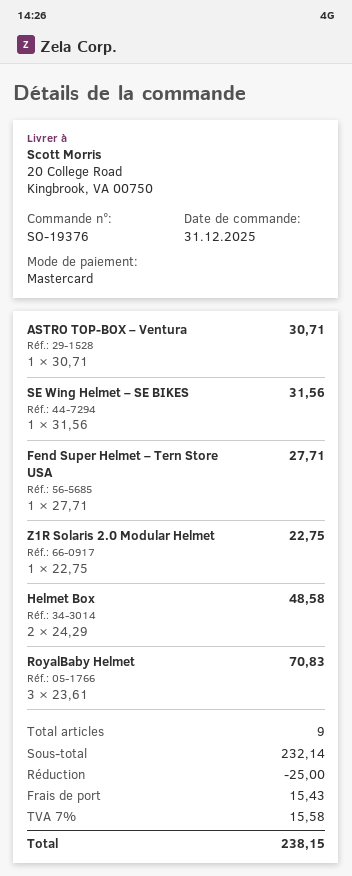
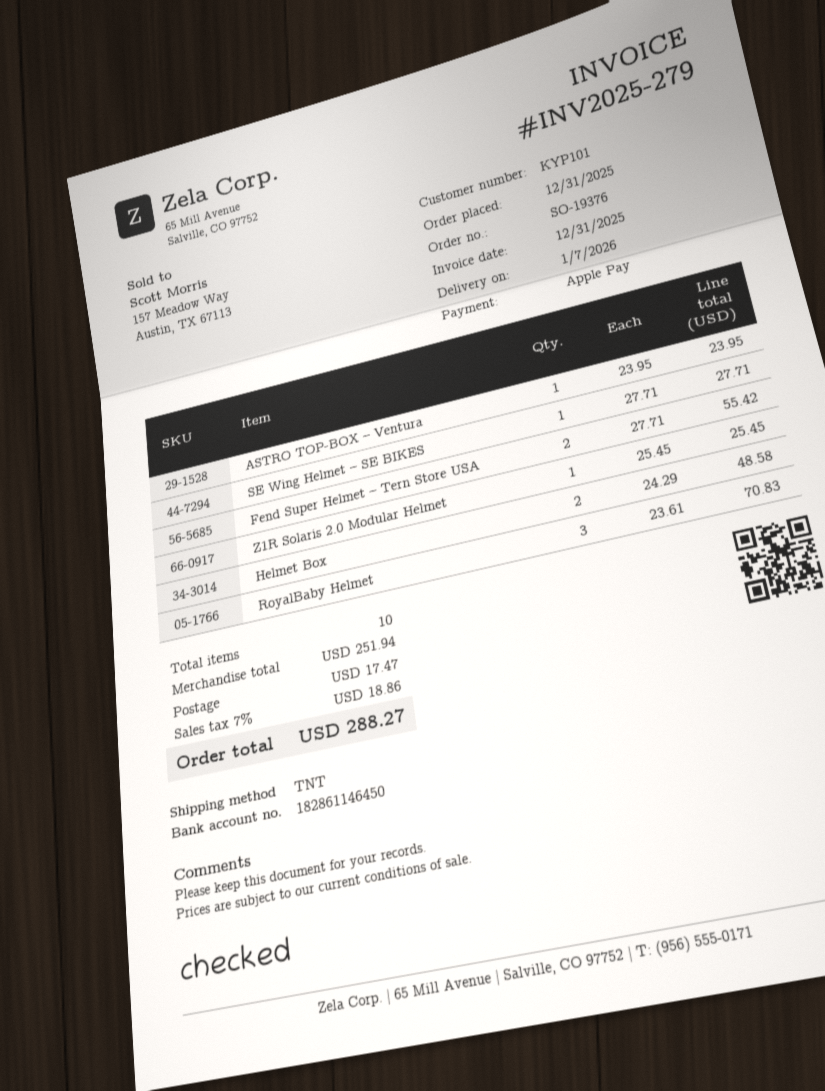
payment method: Mastercard -> Apple Pay
ASTRO TOP-BOX – Ventura: 1 x 30.71 = 30.71 -> 1 x 23.95 = 23.95
SE Wing Helmet – SE BIKES: 1 x 31.56 = 31.56 -> 1 x 27.71 = 27.71
Fend Super Helmet – Tern Store USA: 1 x 27.71 = 27.71 -> 2 x 27.71 = 55.42
Z1R Solaris 2.0 Modular Helmet: 1 x 22.75 = 22.75 -> 1 x 25.45 = 25.45
total quantity: 9 -> 10
subtotal: 232.14 -> 251.94
discount: 25.00 -> none
shipping: 15.43 -> 17.47
tax: 7% = 15.58 -> 7% = 18.86
total: 238.15 -> 288.27

